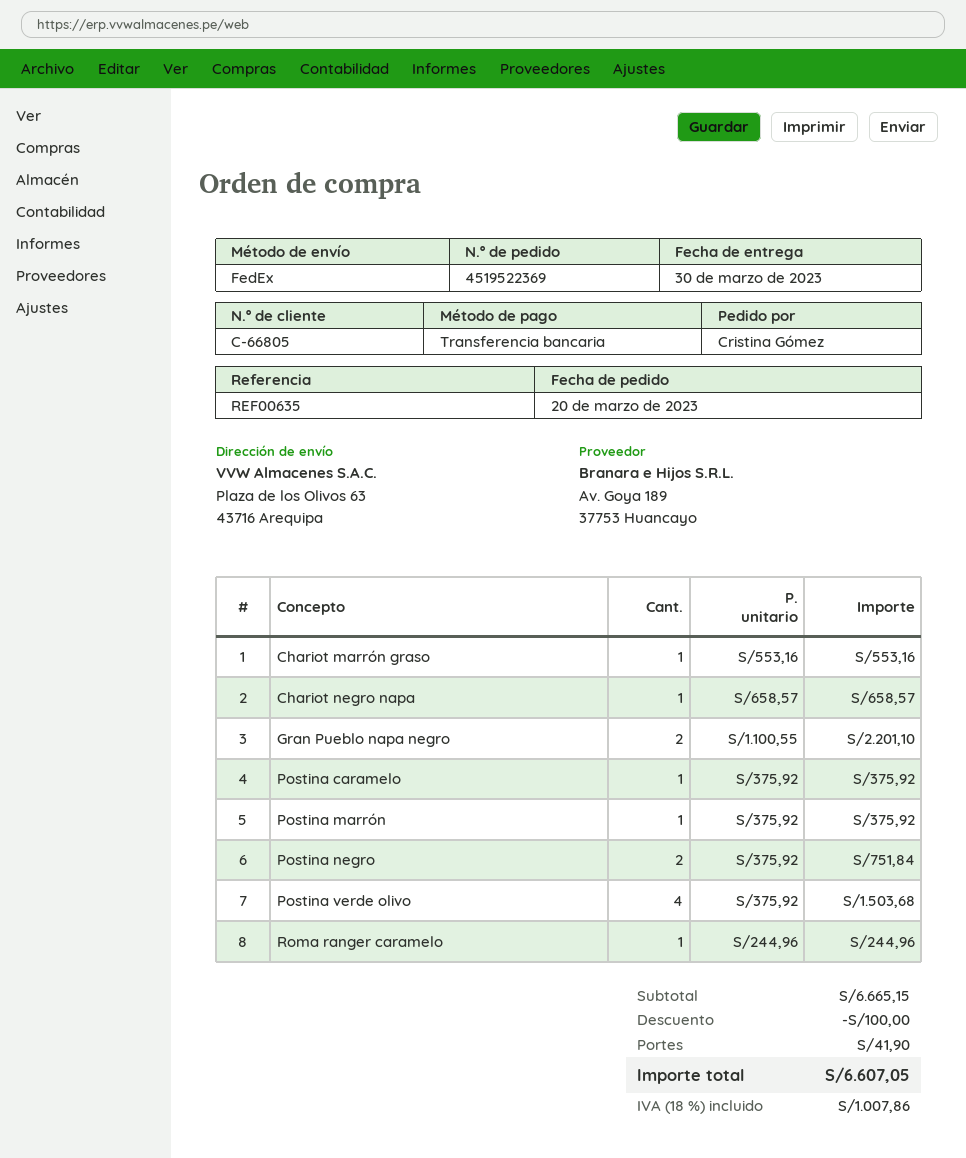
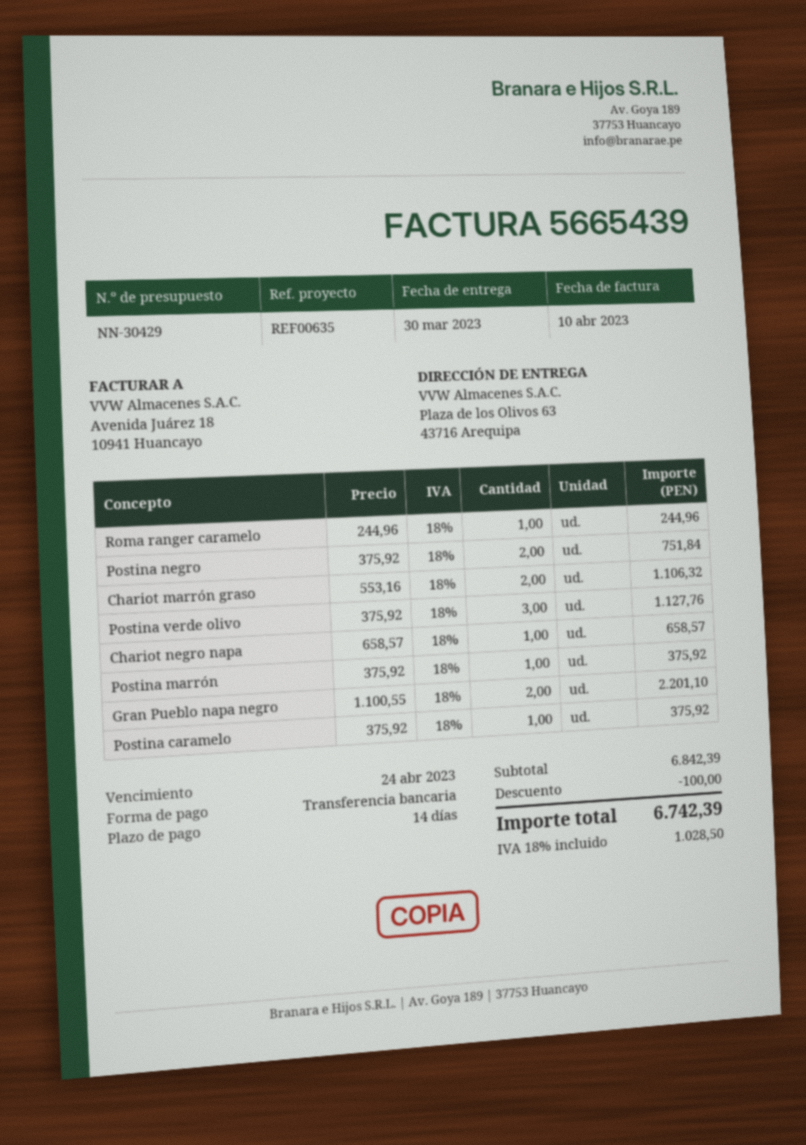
Chariot marrón graso: 1 x 553.16 = 553.16 -> 2 x 553.16 = 1106.32
Postina verde olivo: 4 x 375.92 = 1503.68 -> 3 x 375.92 = 1127.76
subtotal: 6665.15 -> 6842.39
shipping: 41.90 -> none
tax: 18% = 1007.86 -> 18% = 1028.50
total: 6607.05 -> 6742.39

